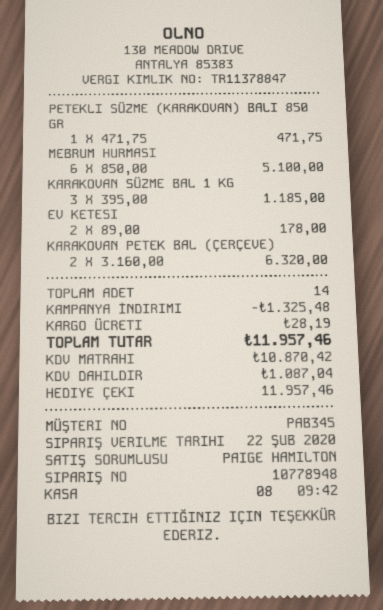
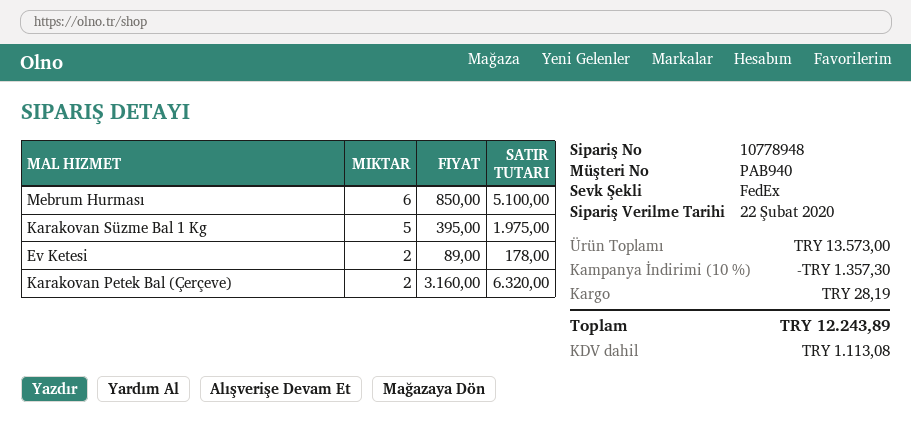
customer number: PAB345 -> PAB940
PETEKLI SÜZME (KARAKOVAN) BALI 850 GR: 1 x 471.75 = 471.75 -> none
KARAKOVAN SÜZME BAL 1 KG: 3 x 395.00 = 1185.00 -> 5 x 395.00 = 1975.00
discount: 1325.48 -> 1357.30
tax: 1087.04 -> 1113.08
total: 11957.46 -> 12243.89

